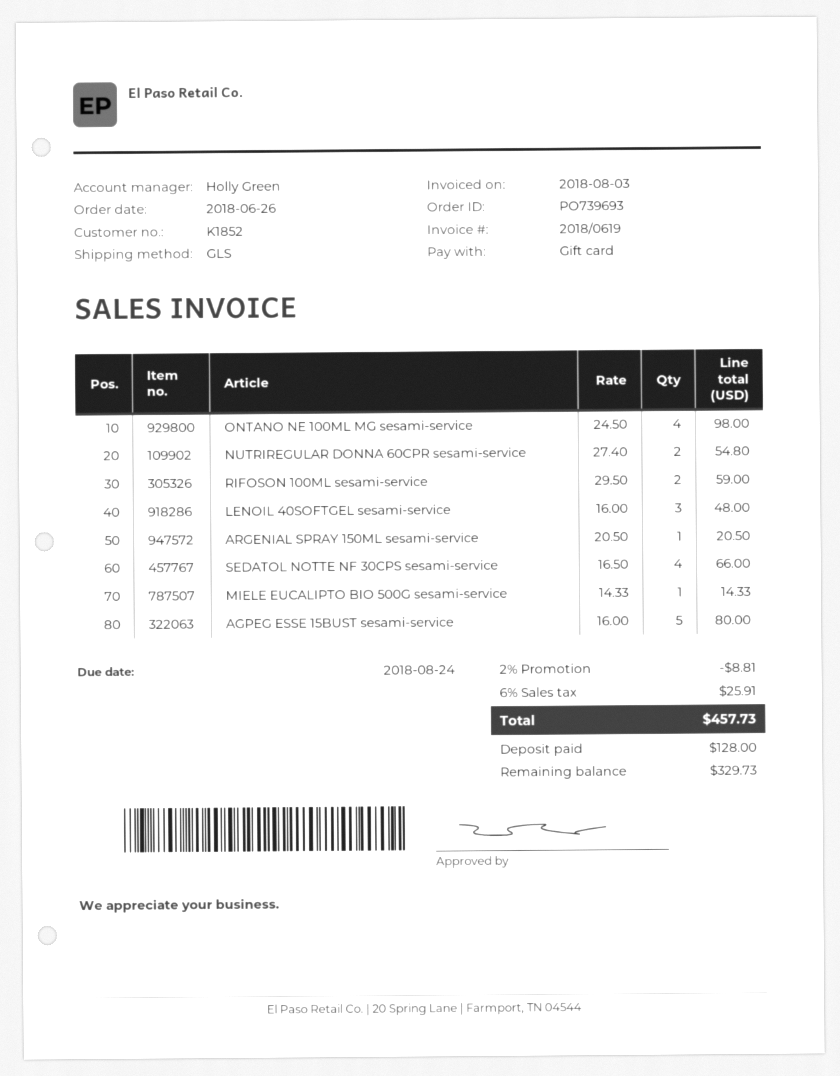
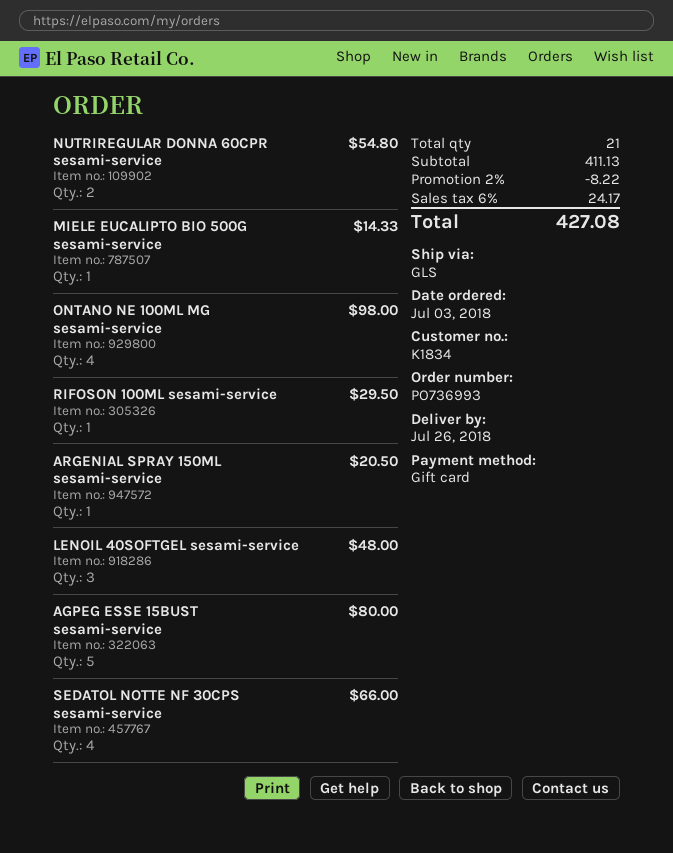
order number: PO739693 -> PO736993
order date: 2018-06-26 -> 2018-07-03
customer number: K1852 -> K1834
RIFOSON 100ML sesami-service: 2 for 59.00 -> 1 for 29.50
discount: 2% = 8.81 -> 2% = 8.22
tax: 6% = 25.91 -> 6% = 24.17
total: 457.73 -> 427.08

